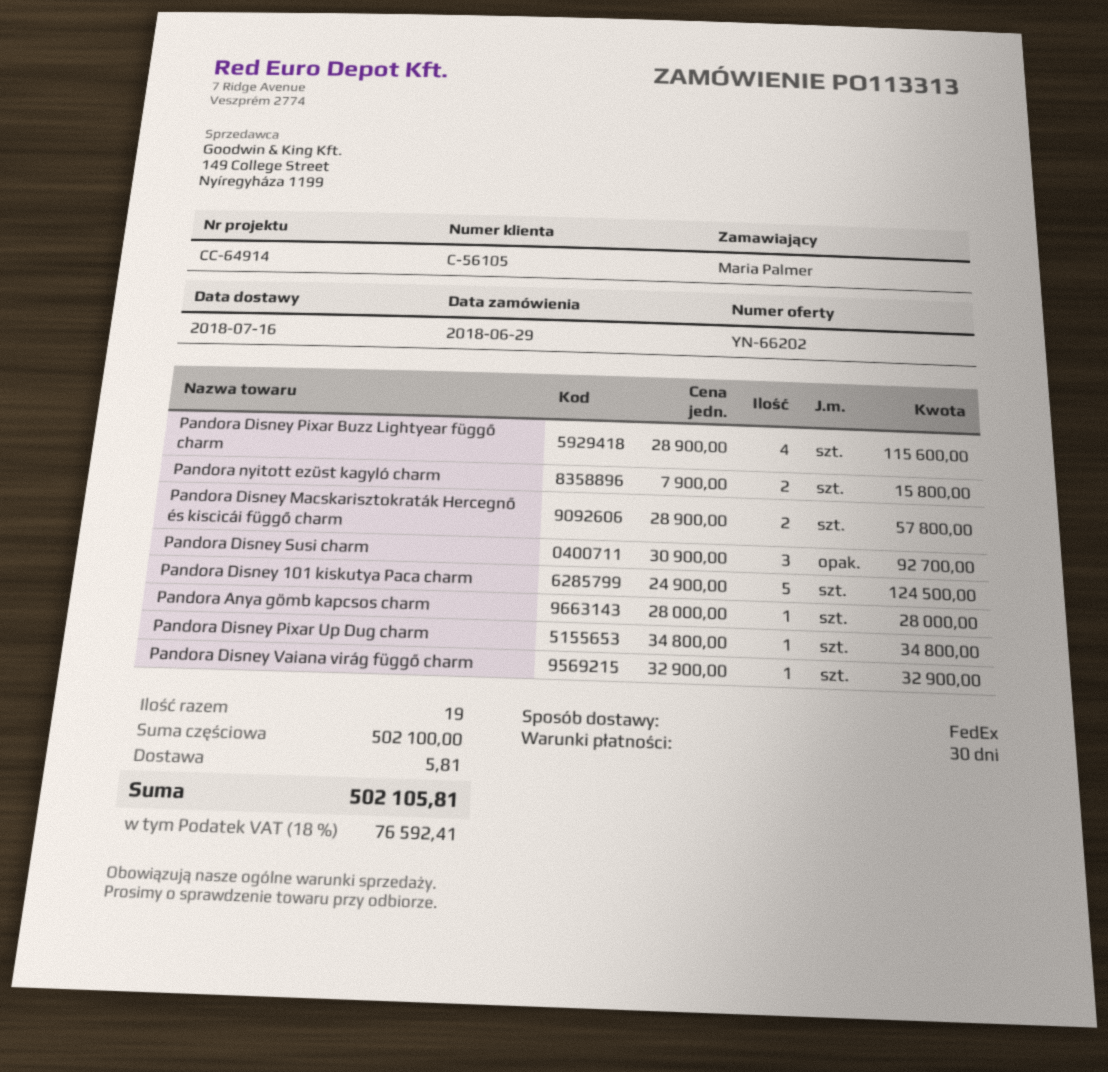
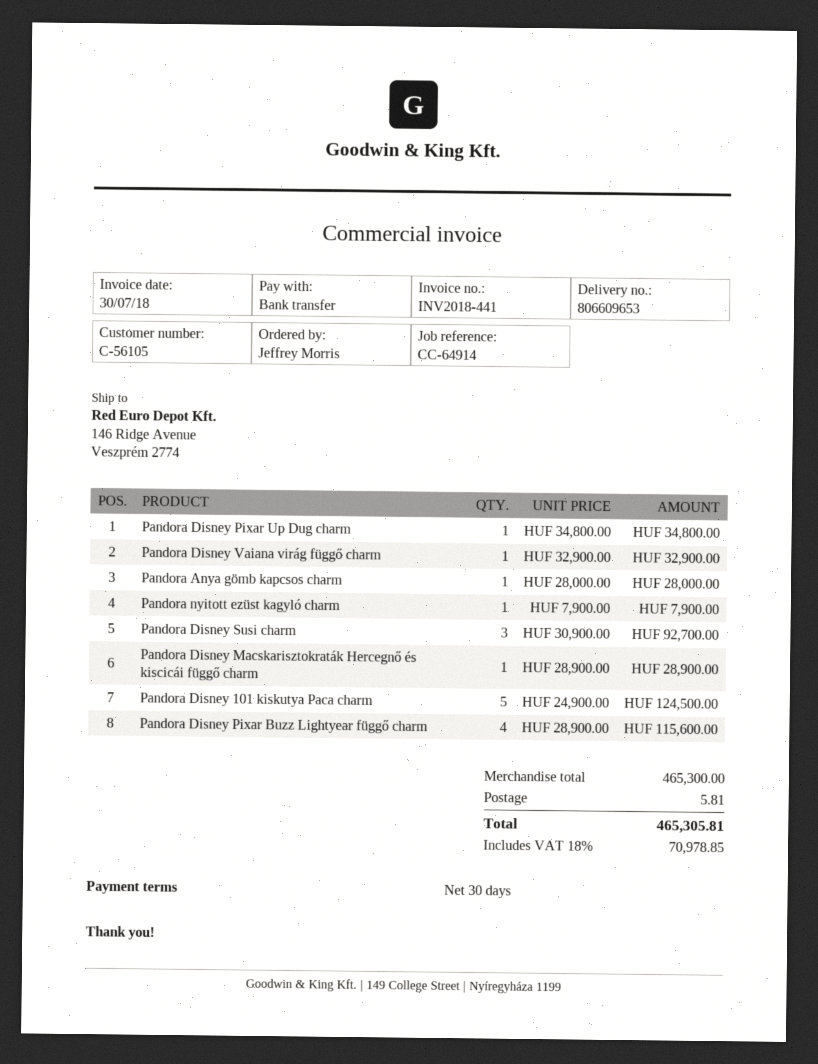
ordered by: Maria Palmer -> Jeffrey Morris
Pandora nyitott ezüst kagyló charm: 2 x 7900.00 = 15800.00 -> 1 x 7900.00 = 7900.00
Pandora Disney Macskarisztokraták Hercegnő és kiscicái függő charm: 2 x 28900.00 = 57800.00 -> 1 x 28900.00 = 28900.00
subtotal: 502100.00 -> 465300.00
tax: 18% = 76592.41 -> 18% = 70978.85
total: 502105.81 -> 465305.81

